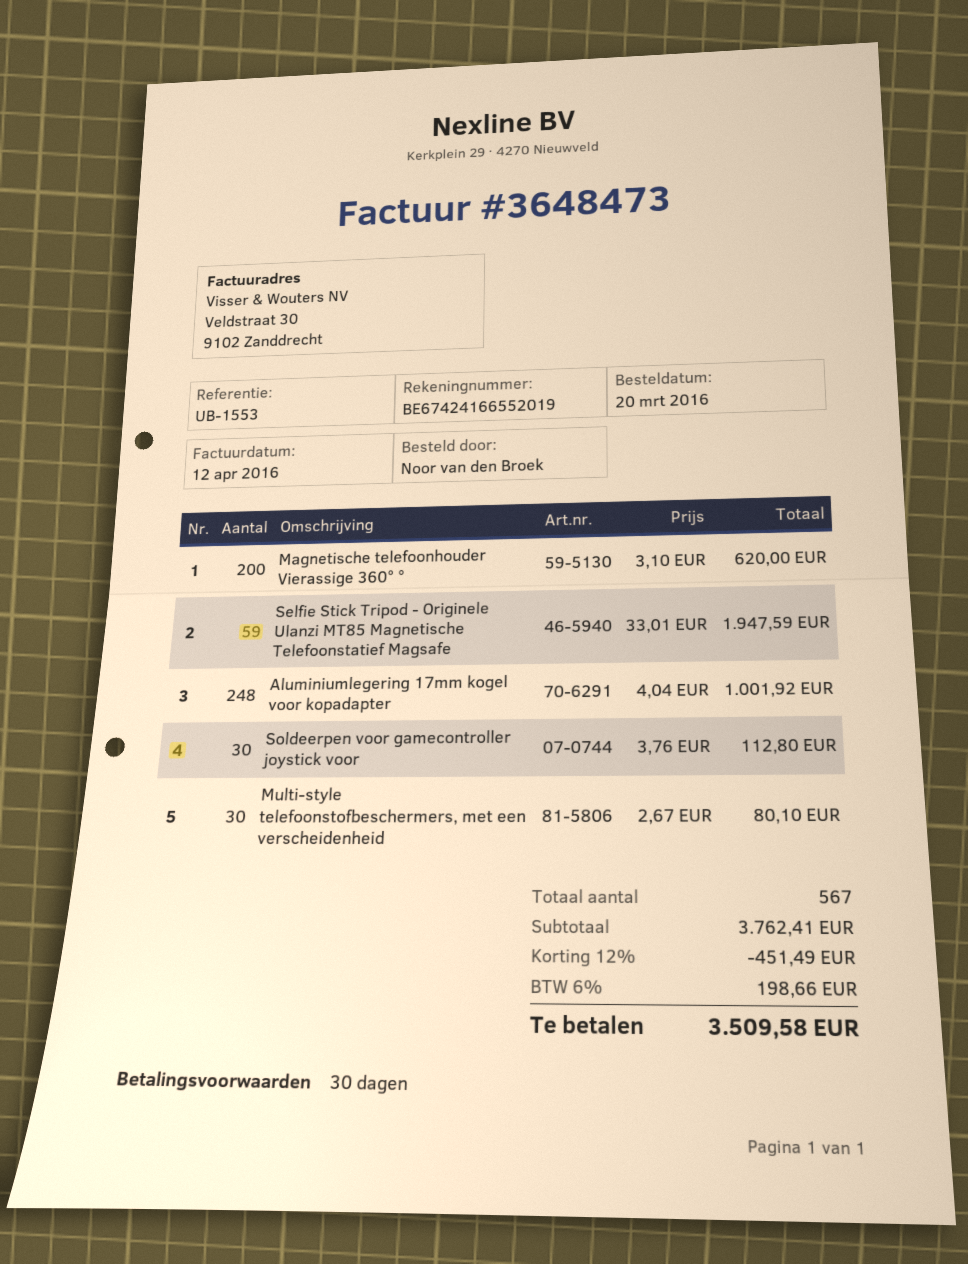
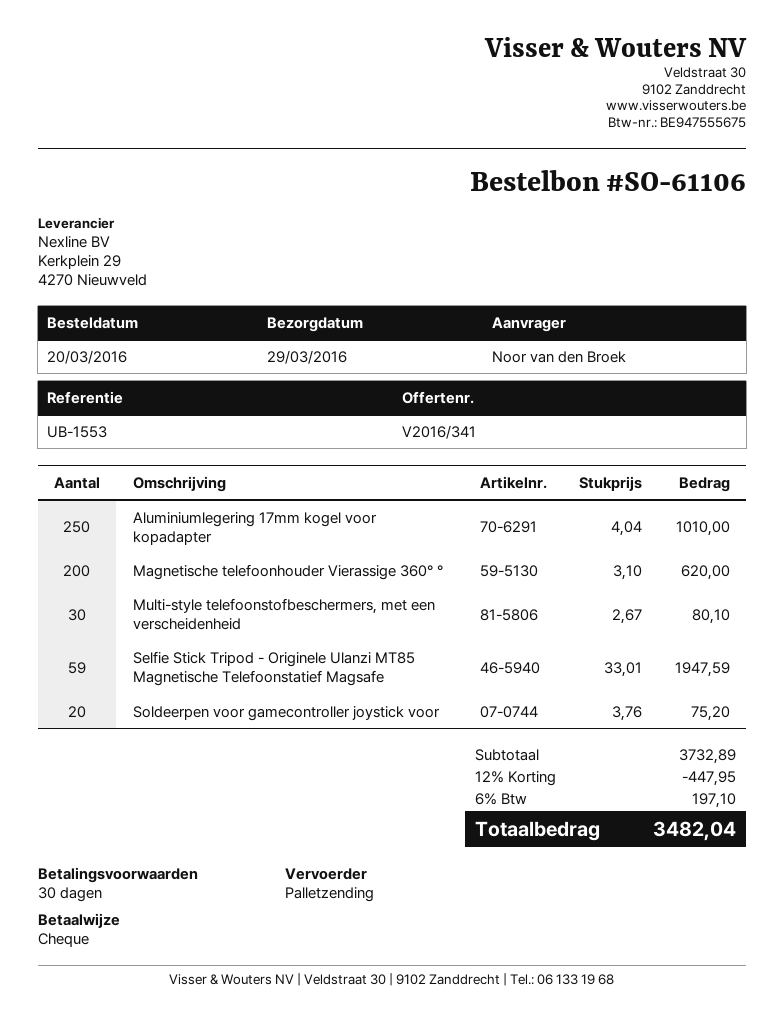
Aluminiumlegering 17mm kogel voor kopadapter: 248 x 4.04 = 1001.92 -> 250 x 4.04 = 1010.00
Soldeerpen voor gamecontroller joystick voor: 30 x 3.76 = 112.80 -> 20 x 3.76 = 75.20
subtotal: 3762.41 -> 3732.89
discount: 12% = 451.49 -> 12% = 447.95
tax: 6% = 198.66 -> 6% = 197.10
total: 3509.58 -> 3482.04

